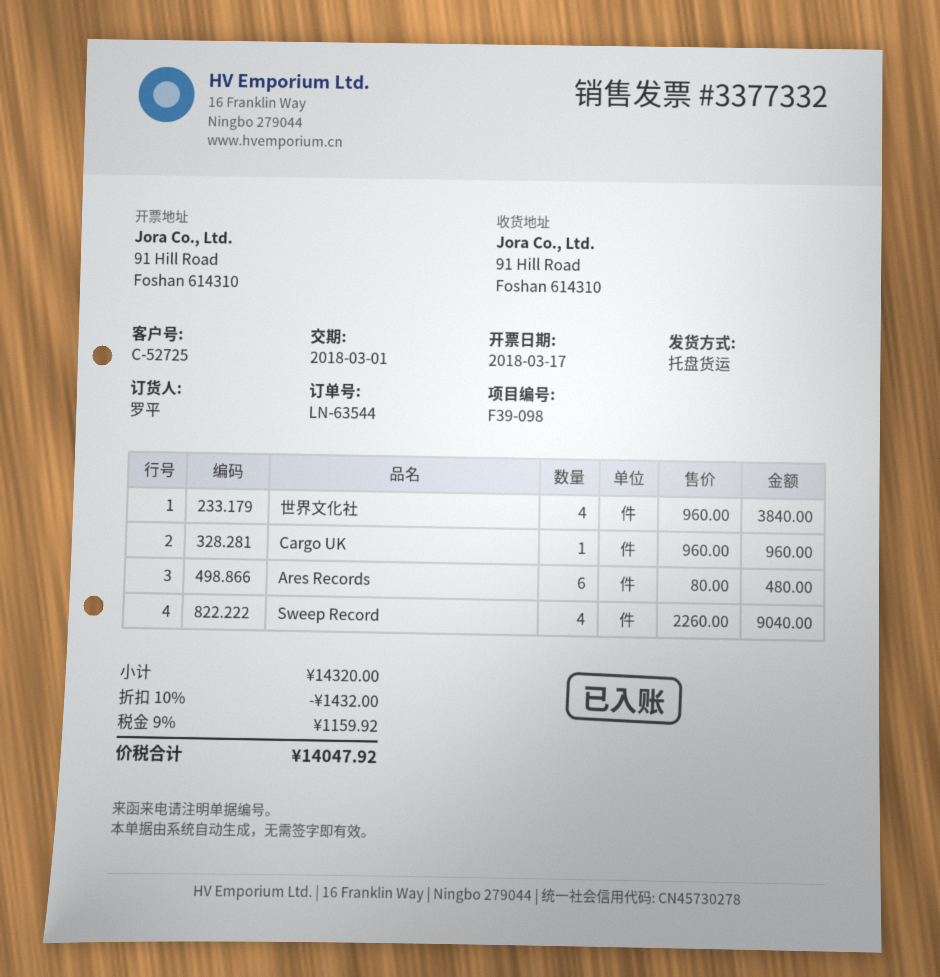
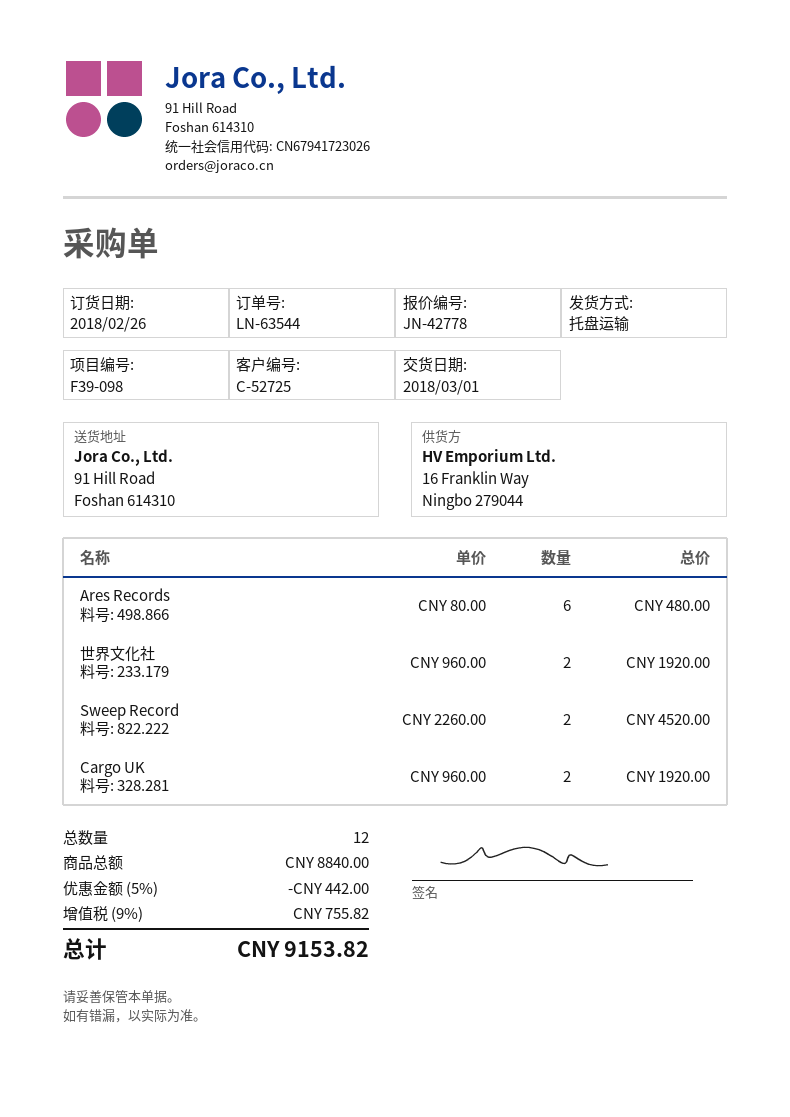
世界文化社: 4 x 960.00 = 3840.00 -> 2 x 960.00 = 1920.00
Cargo UK: 1 x 960.00 = 960.00 -> 2 x 960.00 = 1920.00
Sweep Record: 4 x 2260.00 = 9040.00 -> 2 x 2260.00 = 4520.00
subtotal: 14320.00 -> 8840.00
discount: 10% = 1432.00 -> 5% = 442.00
tax: 9% = 1159.92 -> 9% = 755.82
total: 14047.92 -> 9153.82

